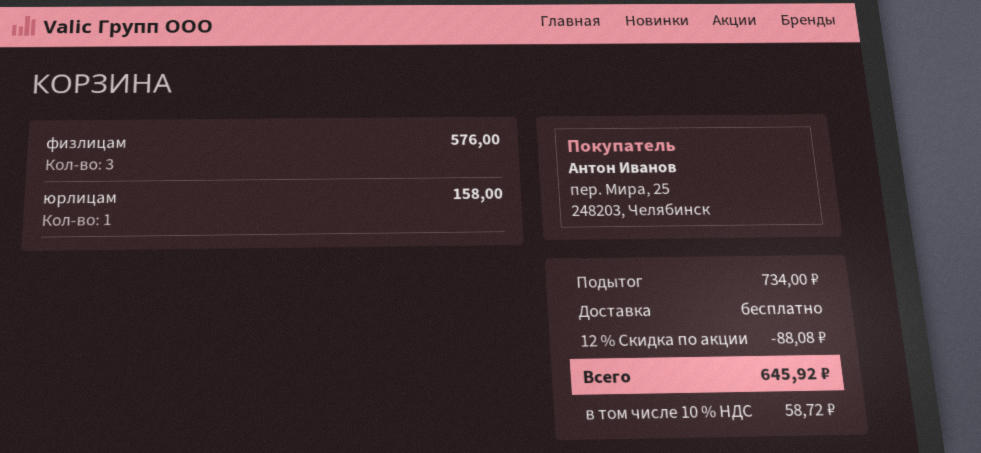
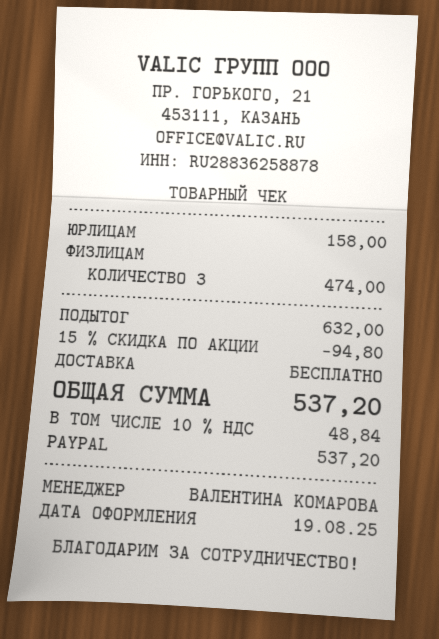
физлицам: 3 for 576.00 -> 3 for 474.00
subtotal: 734.00 -> 632.00
discount: 12% = 88.08 -> 15% = 94.80
tax: 10% = 58.72 -> 10% = 48.84
total: 645.92 -> 537.20

